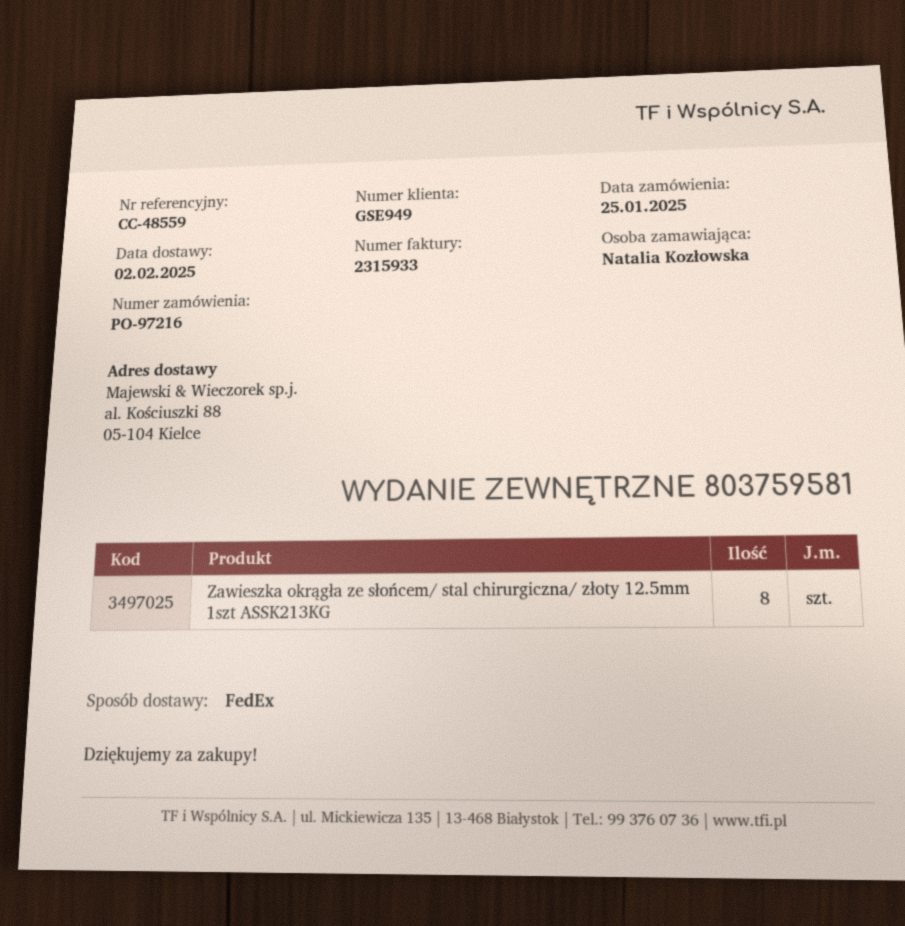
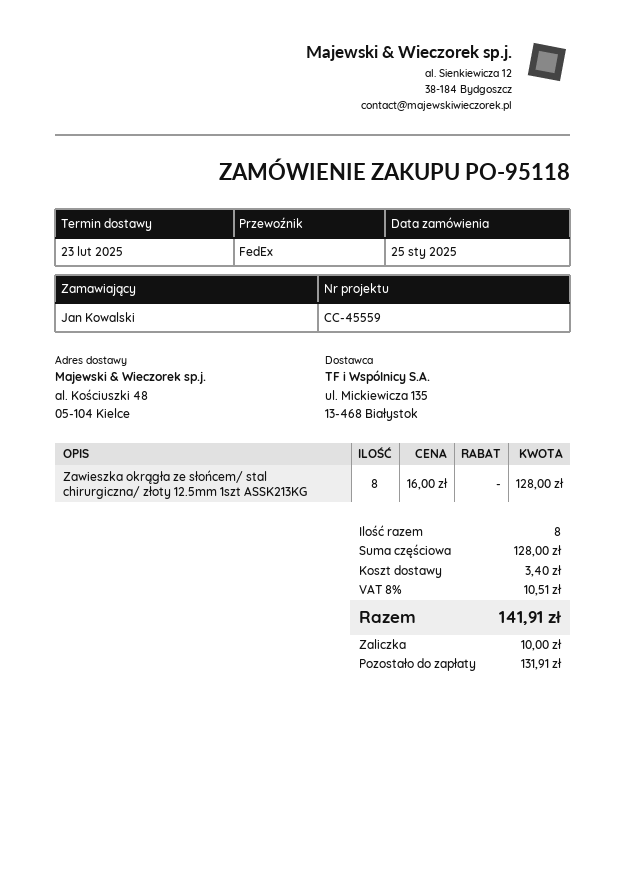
order number: PO-97216 -> PO-95118
delivery date: 2025-02-02 -> 2025-02-23
reference: CC-48559 -> CC-45559
ordered by: Natalia Kozłowska -> Jan Kowalski
ship to: al. Kościuszki 88, 05-104 Kielce -> al. Kościuszki 48, 05-104 Kielce

